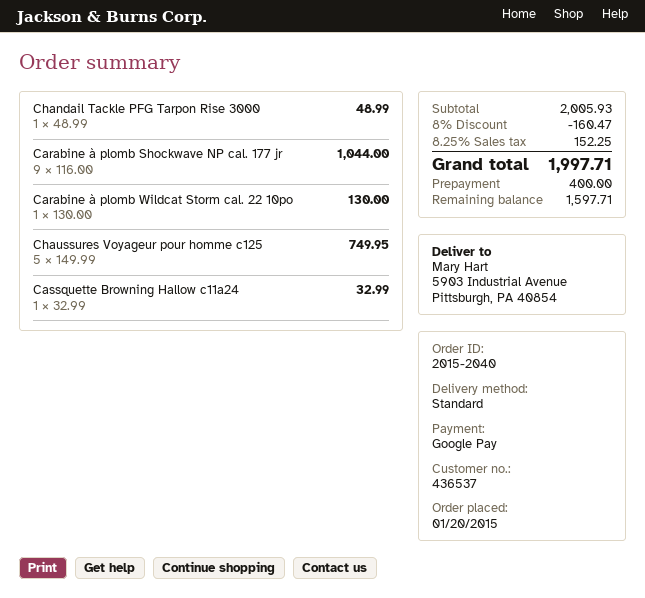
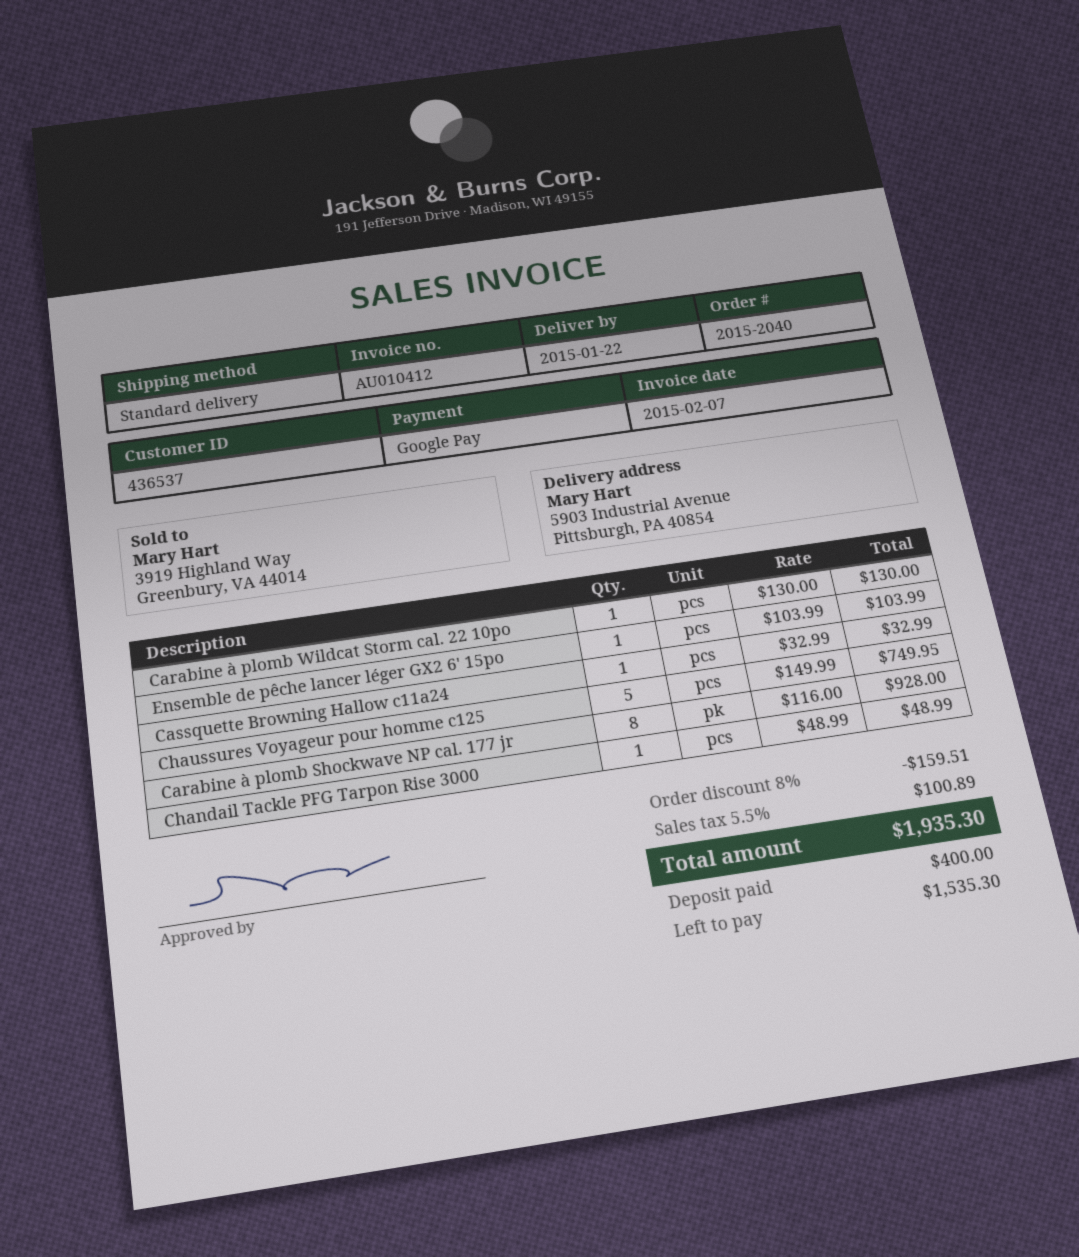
Carabine à plomb Shockwave NP cal. 177 jr: 9 x 116.00 = 1044.00 -> 8 x 116.00 = 928.00
Ensemble de pêche lancer léger GX2 6' 15po: none -> 1 x 103.99 = 103.99
discount: 8% = 160.47 -> 8% = 159.51
tax: 8.25% = 152.25 -> 5.5% = 100.89
total: 1997.71 -> 1935.30
balance: 1597.71 -> 1535.30

